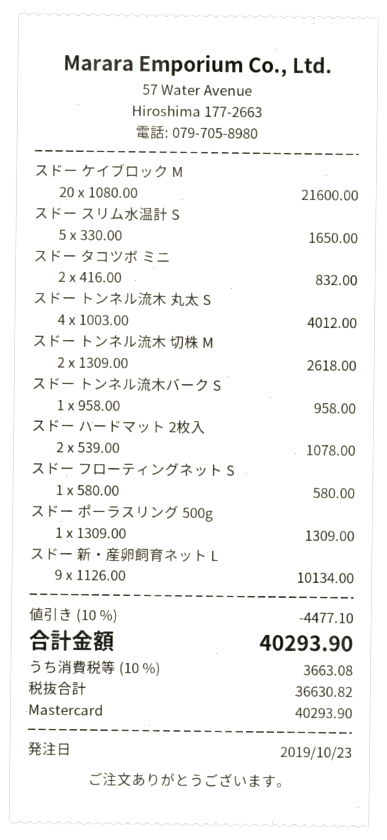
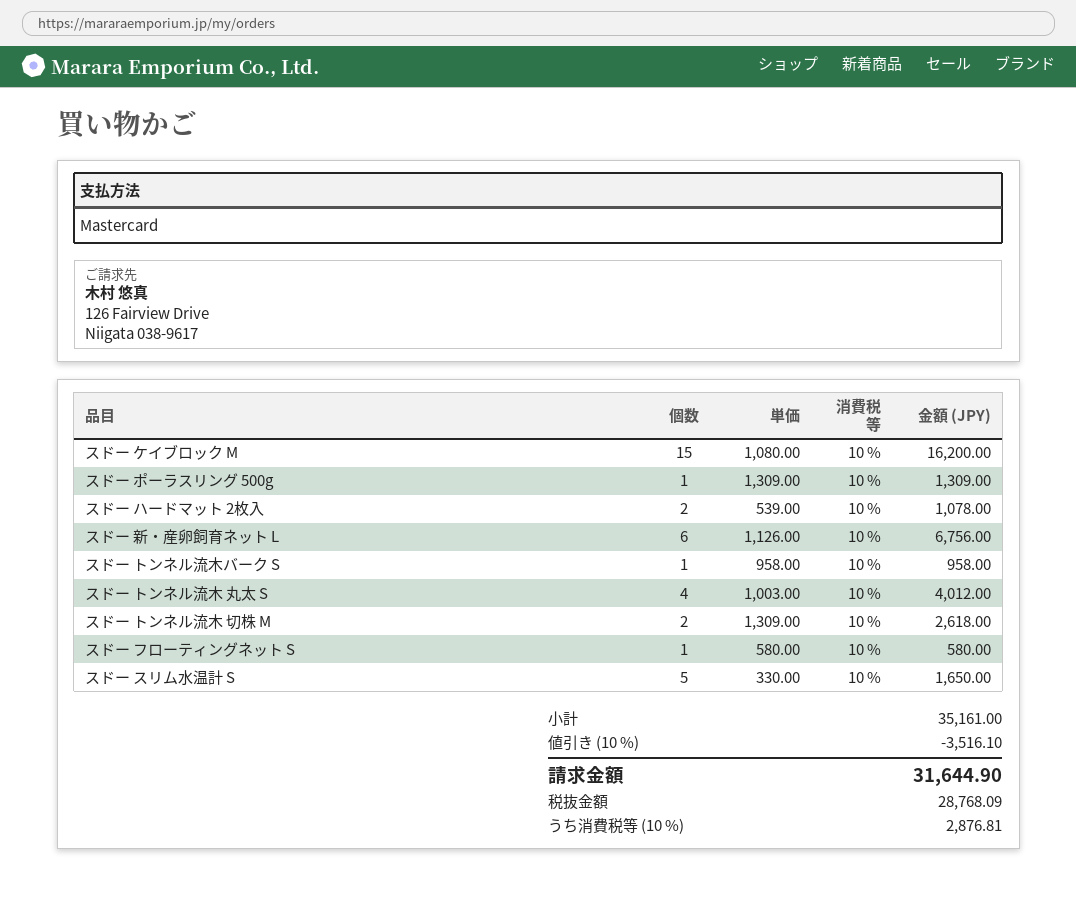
スドー ケイブロック M: 20 x 1080.00 = 21600.00 -> 15 x 1080.00 = 16200.00
スドー タコツボ ミニ: 2 x 416.00 = 832.00 -> none
スドー 新・産卵飼育ネット L: 9 x 1126.00 = 10134.00 -> 6 x 1126.00 = 6756.00
discount: 10% = 4477.10 -> 10% = 3516.10
net: 36630.82 -> 28768.09
tax: 10% = 3663.08 -> 10% = 2876.81
total: 40293.90 -> 31644.90

